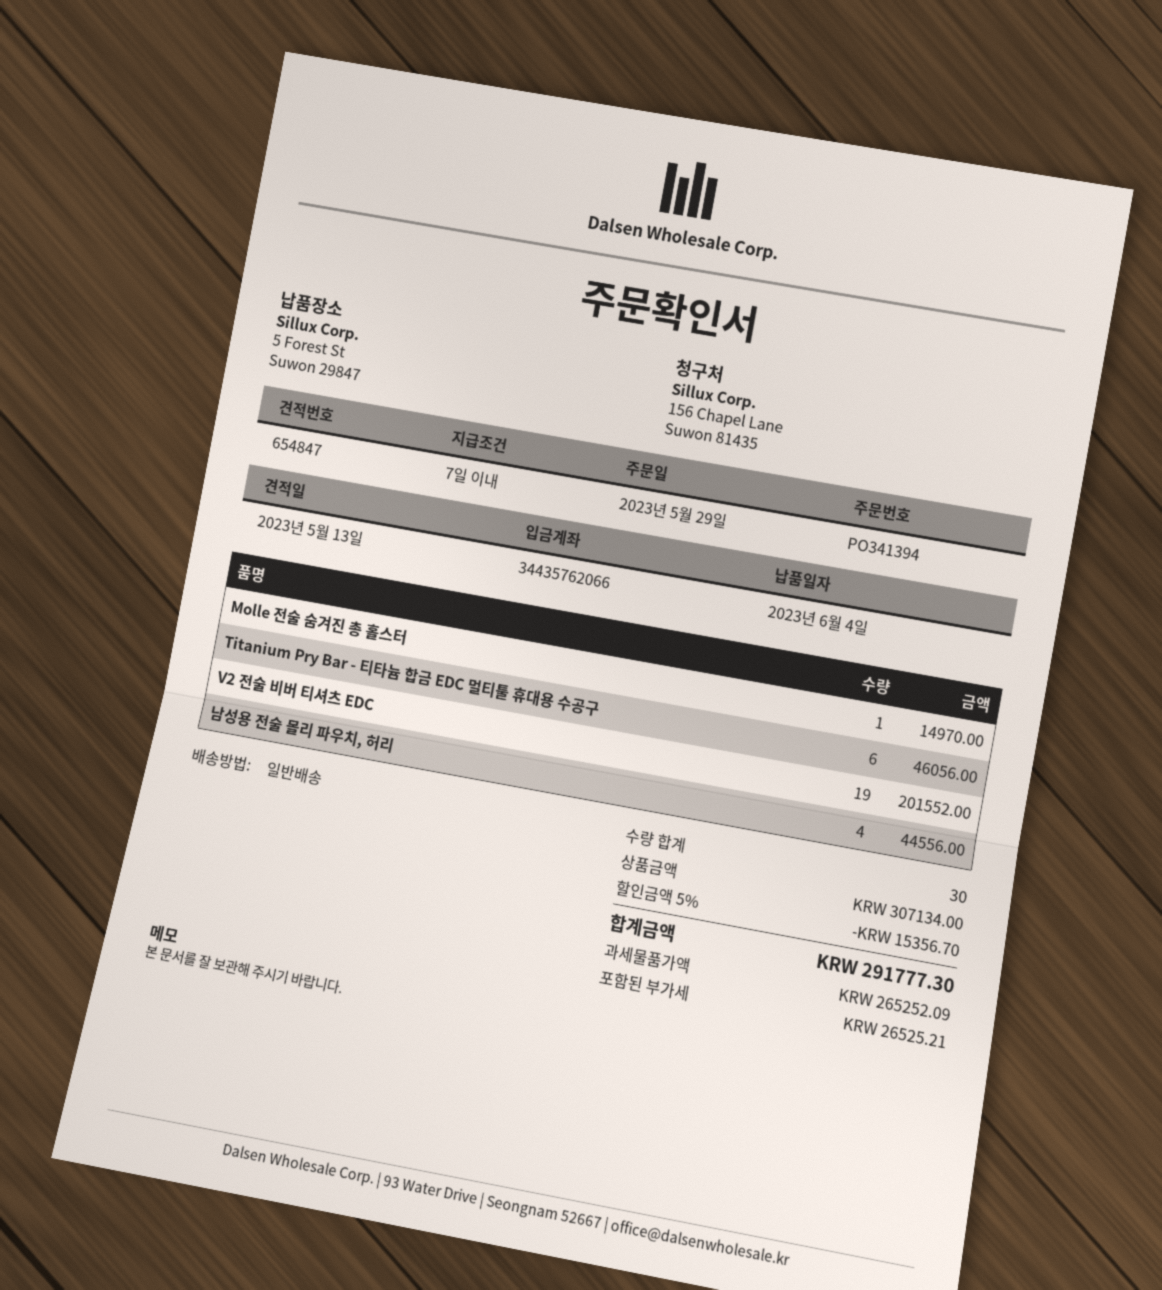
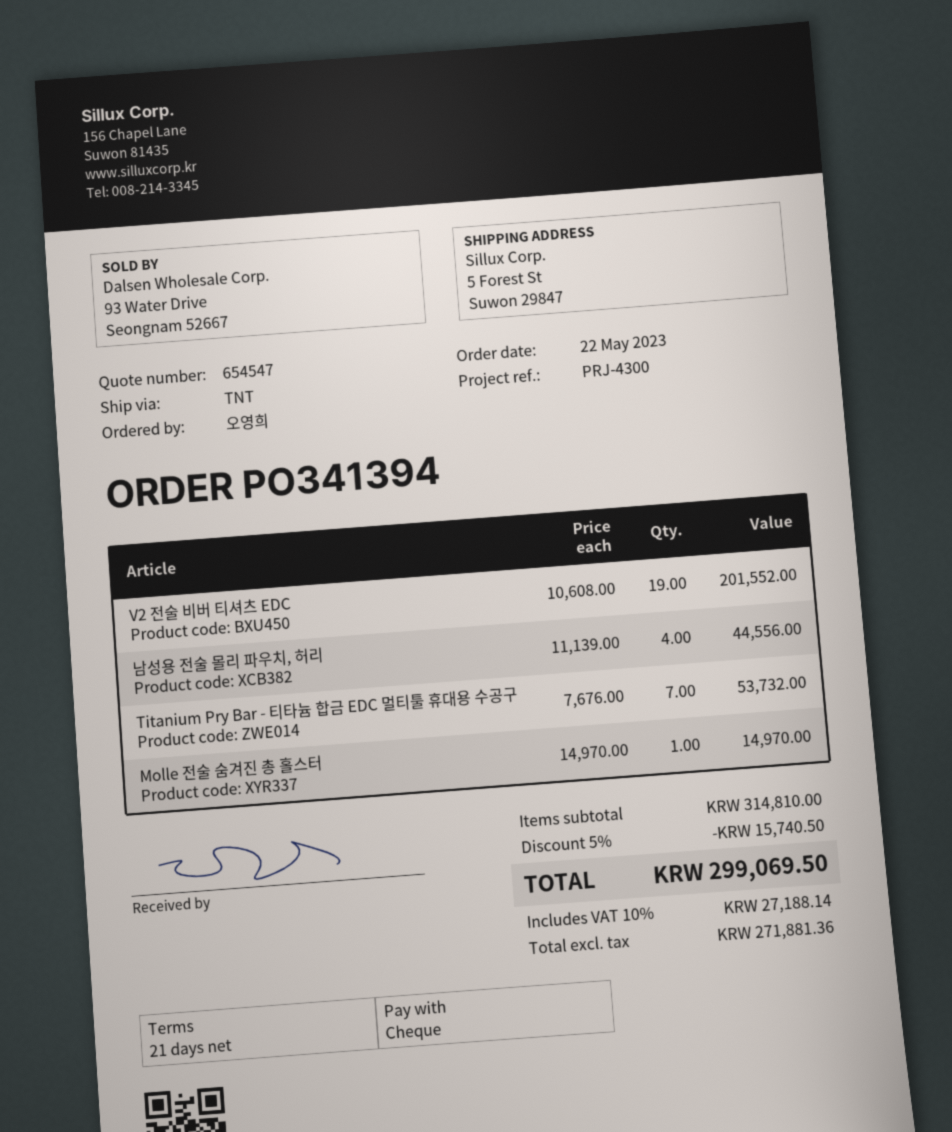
quote number: 654847 -> 654547
order date: 2023-05-29 -> 2023-05-22
payment terms: 7 days -> 21 days
shipping method: standard -> TNT
Titanium Pry Bar - 티타늄 합금 EDC 멀티툴 휴대용 수공구: 6 for 46056.00 -> 7 for 53732.00
subtotal: 307134.00 -> 314810.00
discount: 5% = 15356.70 -> 5% = 15740.50
net: 265252.09 -> 271881.36
tax: 26525.21 -> 27188.14
total: 291777.30 -> 299069.50

